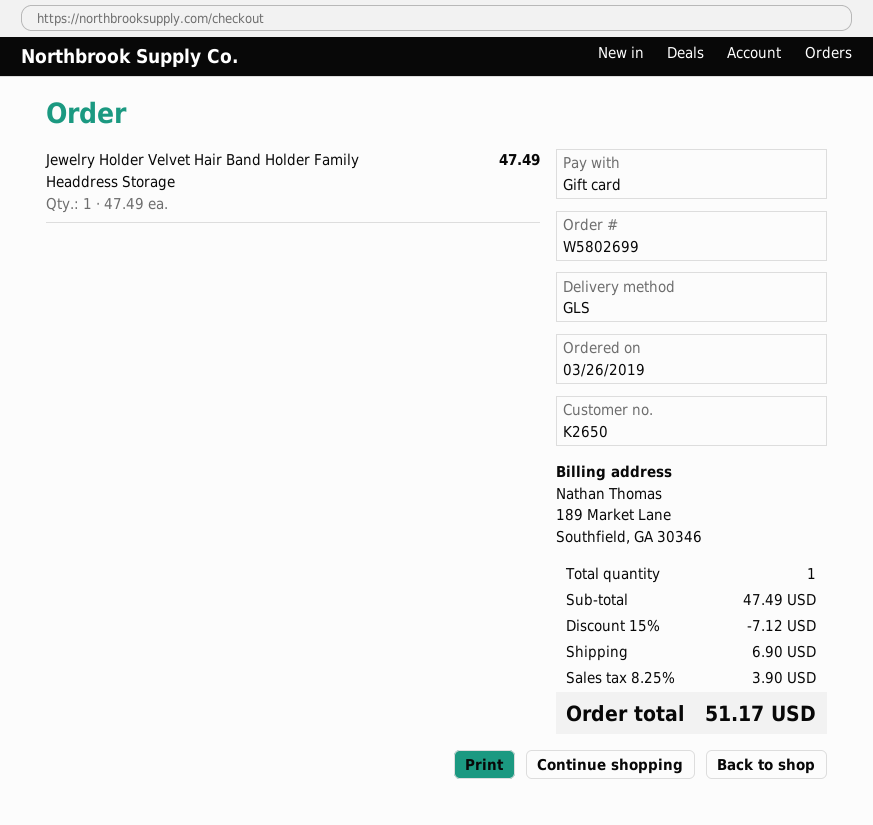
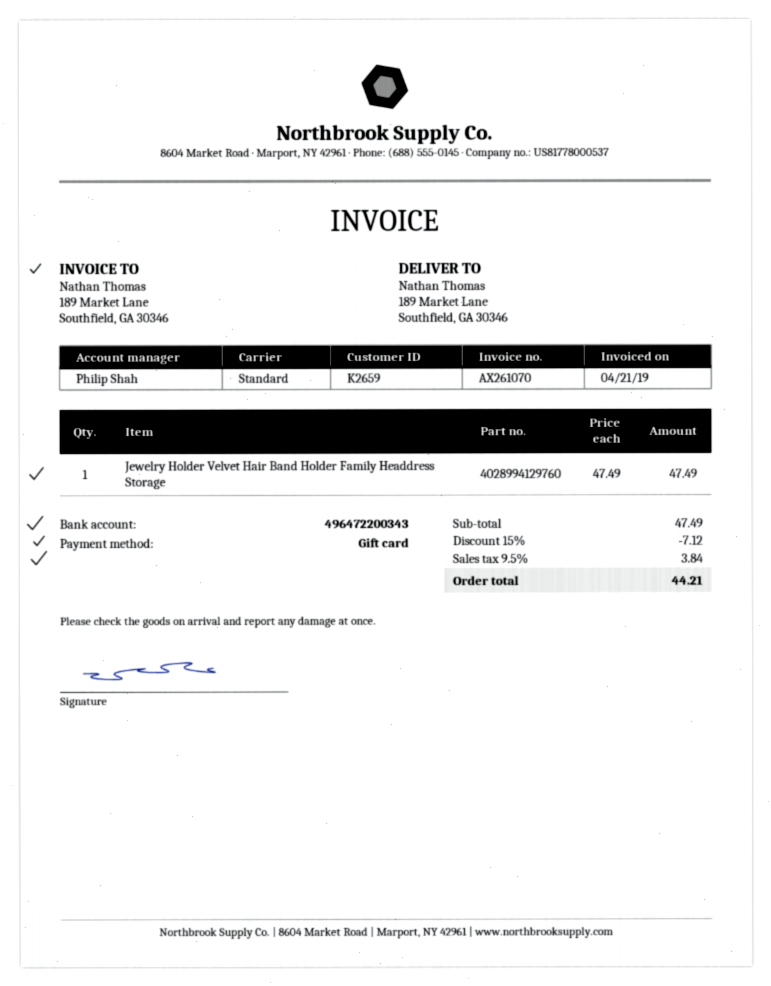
customer number: K2650 -> K2659
shipping method: GLS -> standard
shipping: 6.90 -> none
tax: 8.25% = 3.90 -> 9.5% = 3.84
total: 51.17 -> 44.21

